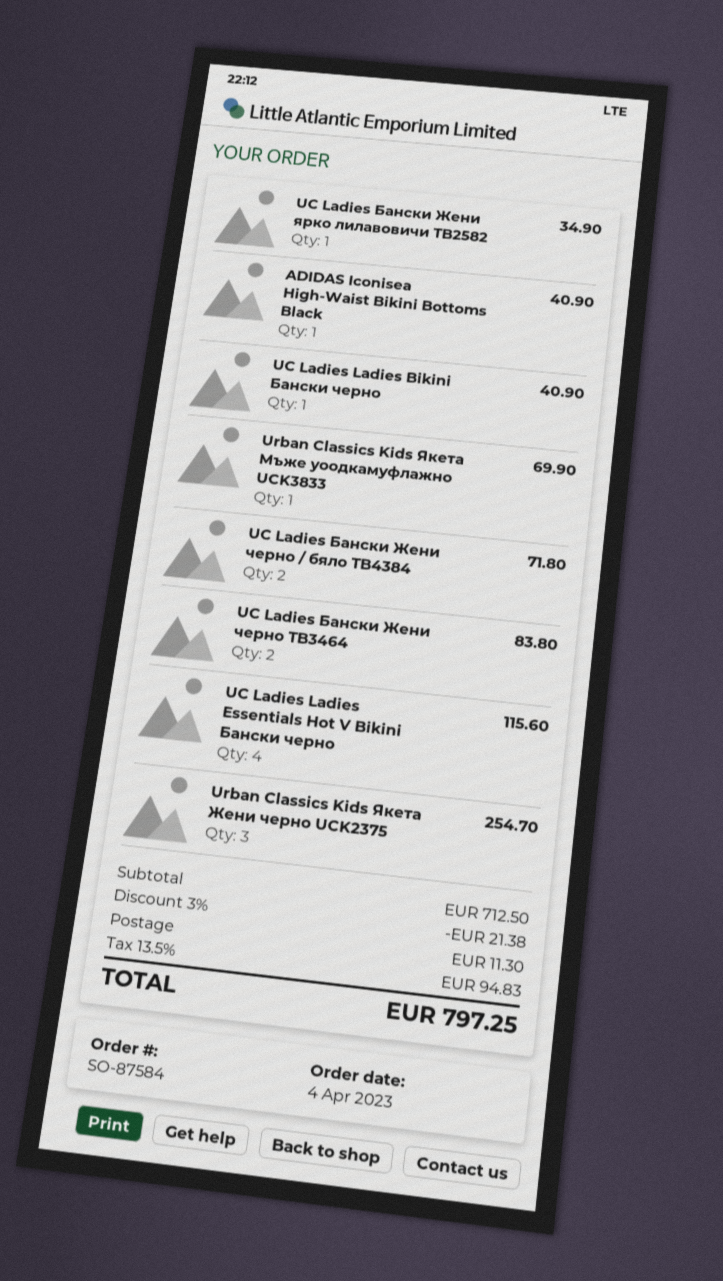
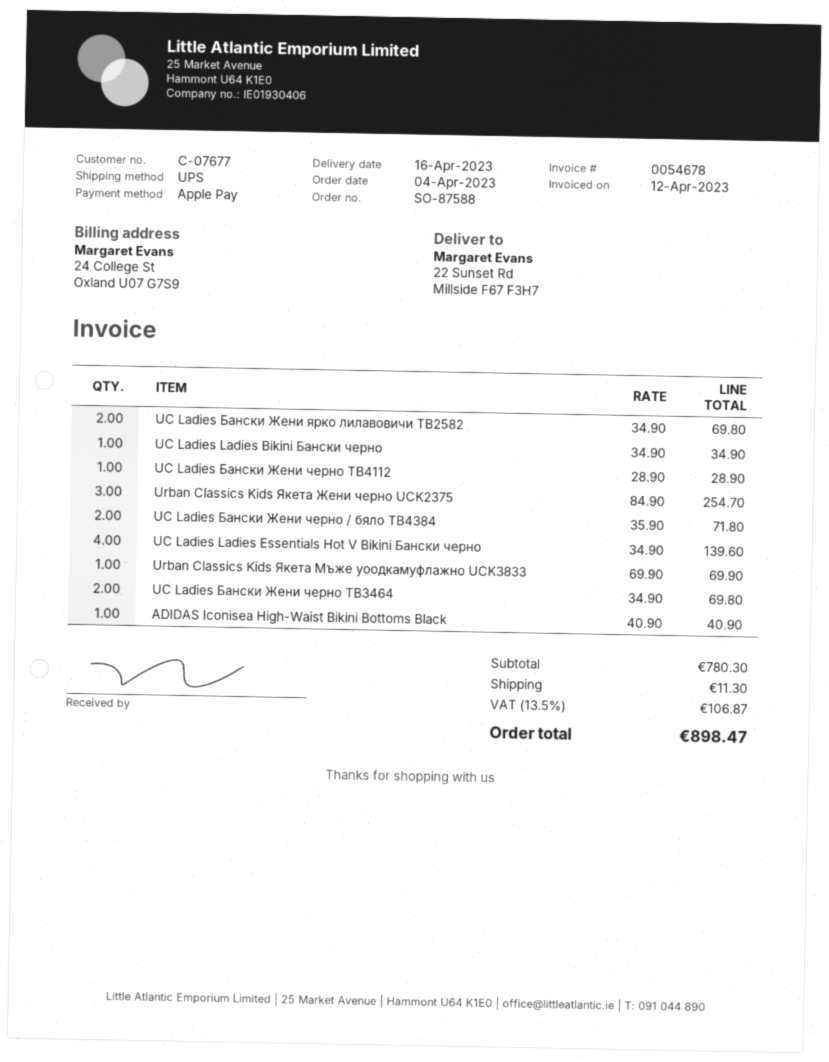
order number: SO-87584 -> SO-87588
UC Ladies Бански Жени ярко лилавовичи TB2582: 1 for 34.90 -> 2 for 69.80
UC Ladies Ladies Bikini Бански черно: 1 for 40.90 -> 1 for 34.90
UC Ladies Бански Жени черно TB3464: 2 for 83.80 -> 2 for 69.80
UC Ladies Ladies Essentials Hot V Bikini Бански черно: 4 for 115.60 -> 4 for 139.60
UC Ladies Бански Жени черно TB4112: none -> 1 for 28.90
subtotal: 712.50 -> 780.30
discount: 3% = 21.38 -> none
tax: 13.5% = 94.83 -> 13.5% = 106.87
total: 797.25 -> 898.47

